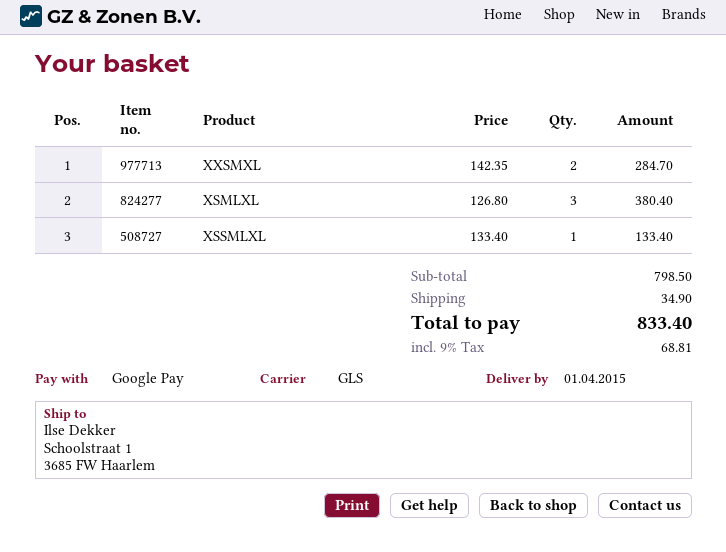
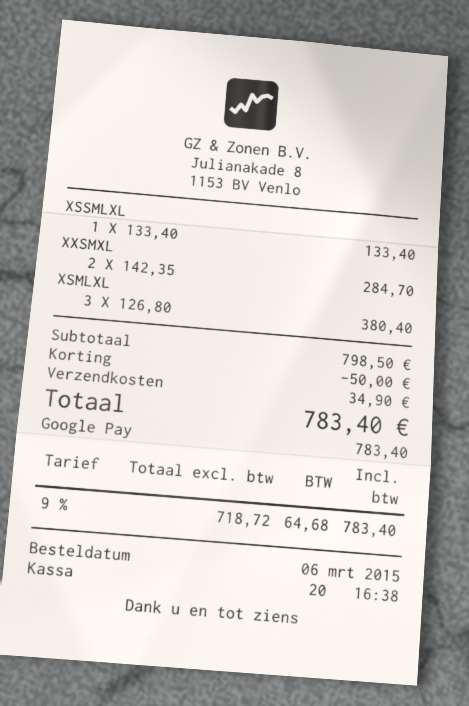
discount: none -> 50.00
tax: 9% = 68.81 -> 9% = 64.68
total: 833.40 -> 783.40

